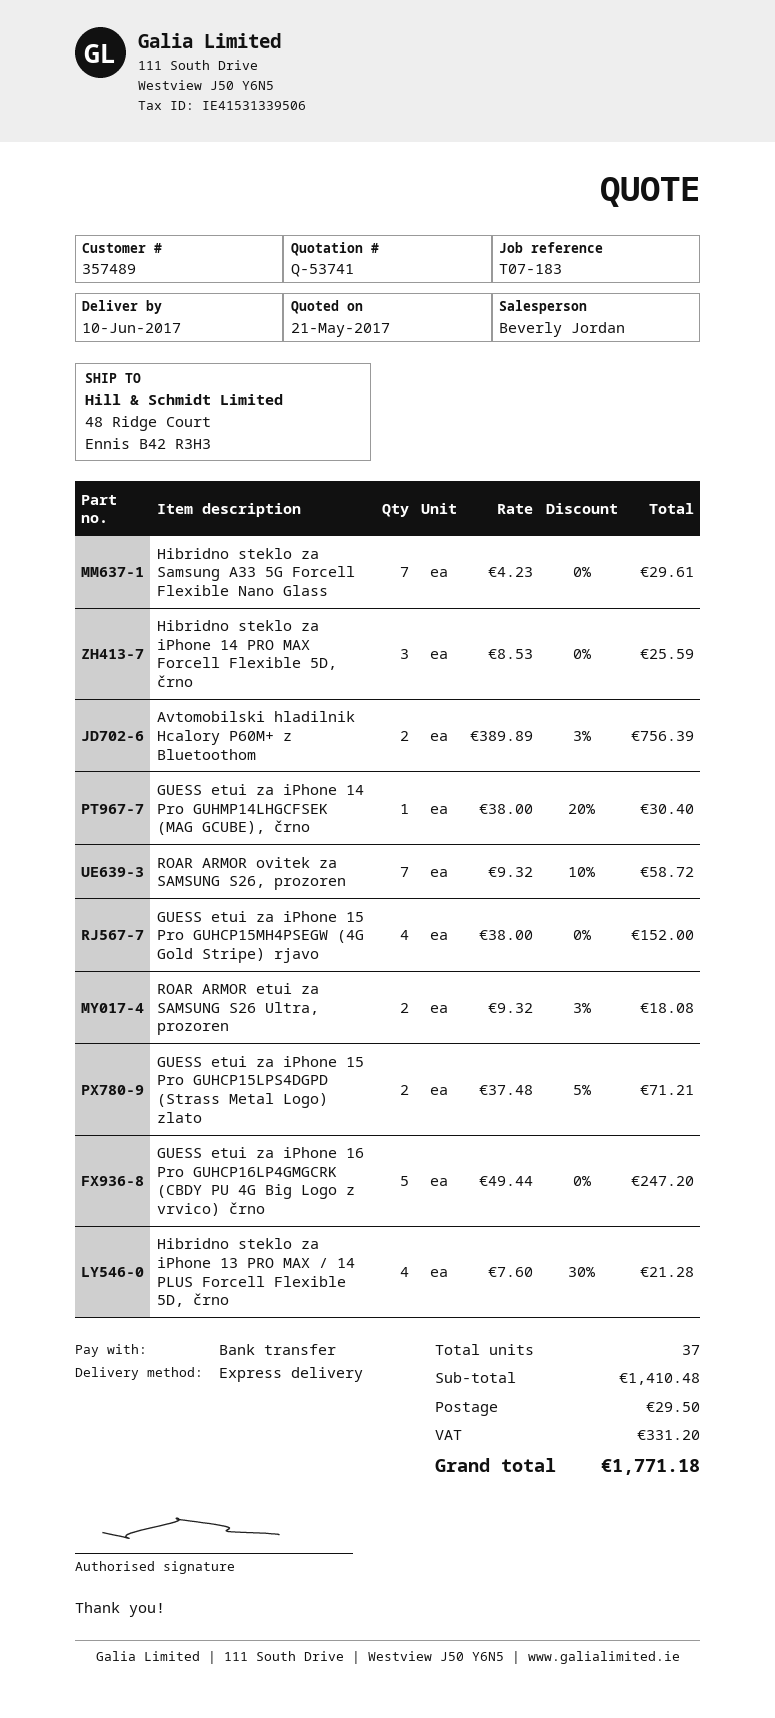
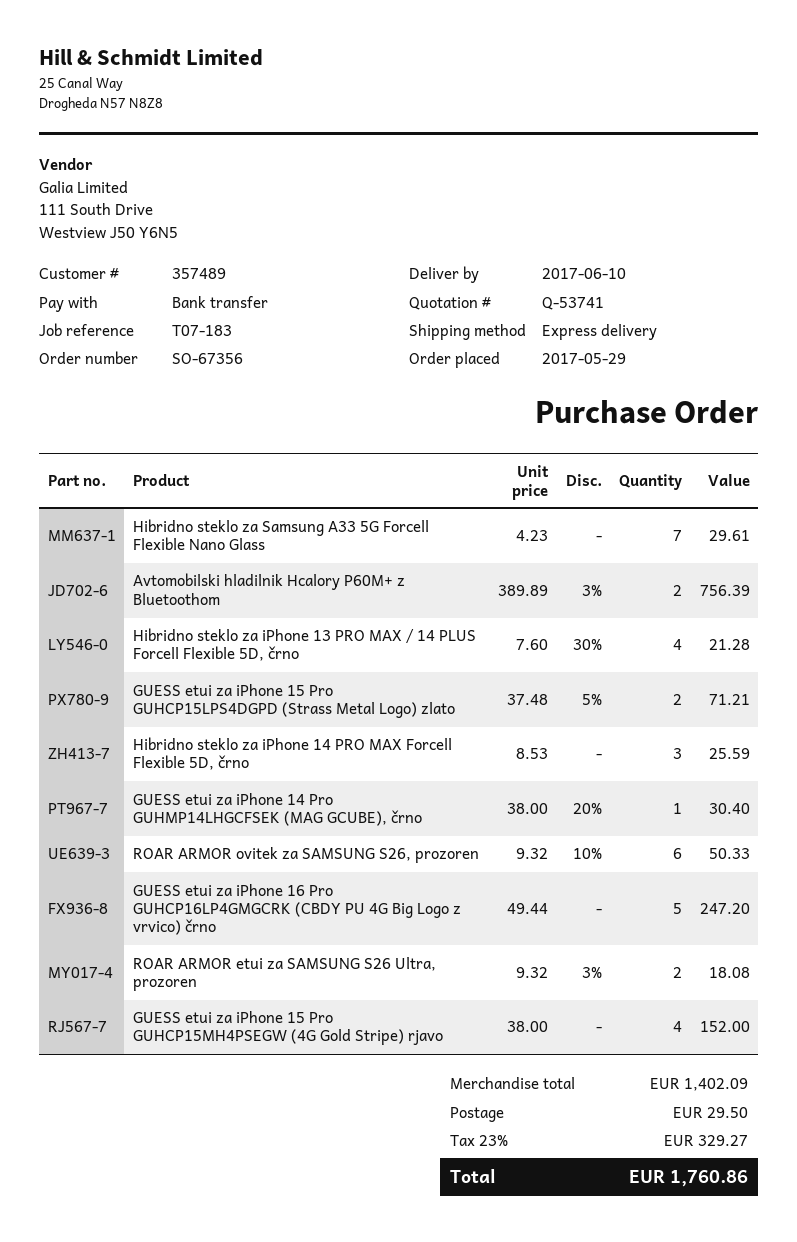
ROAR ARMOR ovitek za SAMSUNG S26, prozoren: 7 x 9.32 - 10% = 58.72 -> 6 x 9.32 - 10% = 50.33
subtotal: 1410.48 -> 1402.09
tax: 331.20 -> 329.27
total: 1771.18 -> 1760.86

